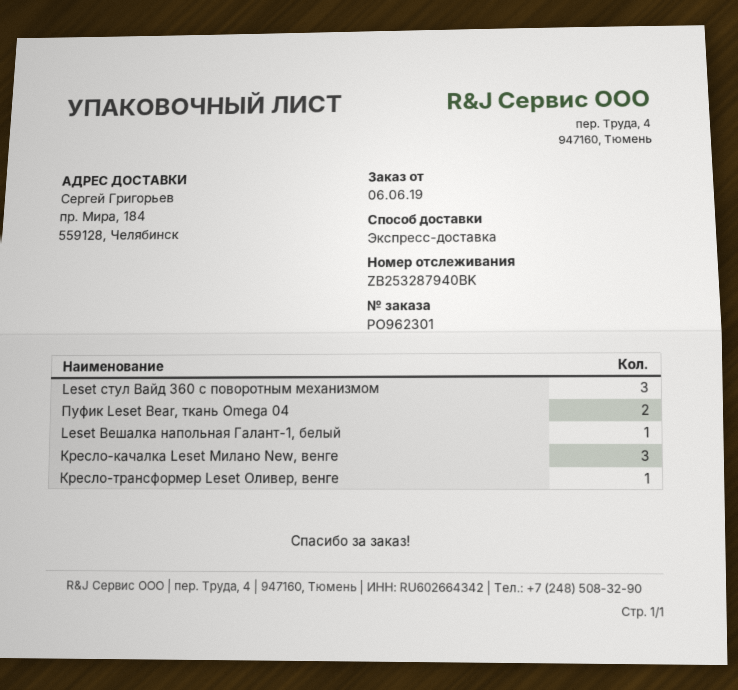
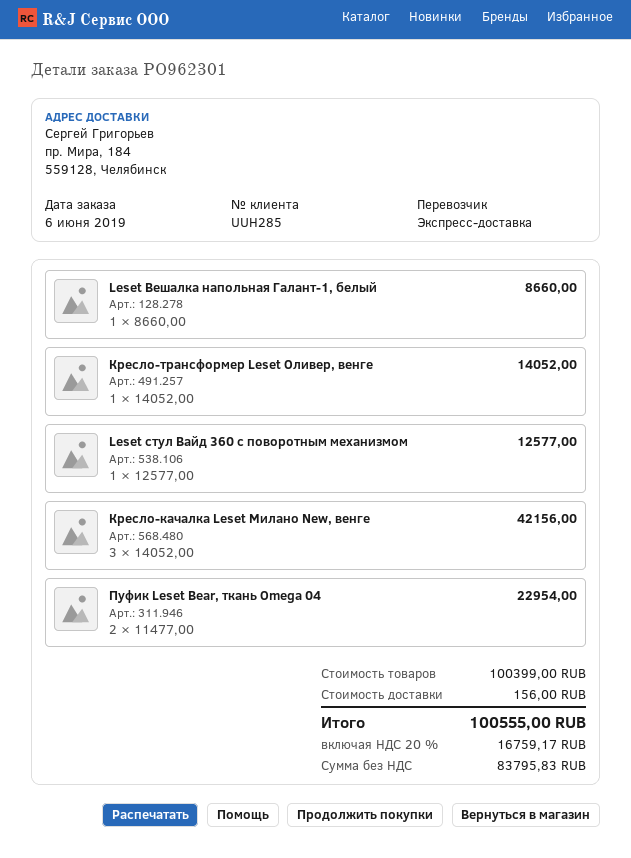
Leset стул Вайд 360 с поворотным механизмом: 3 -> 1

